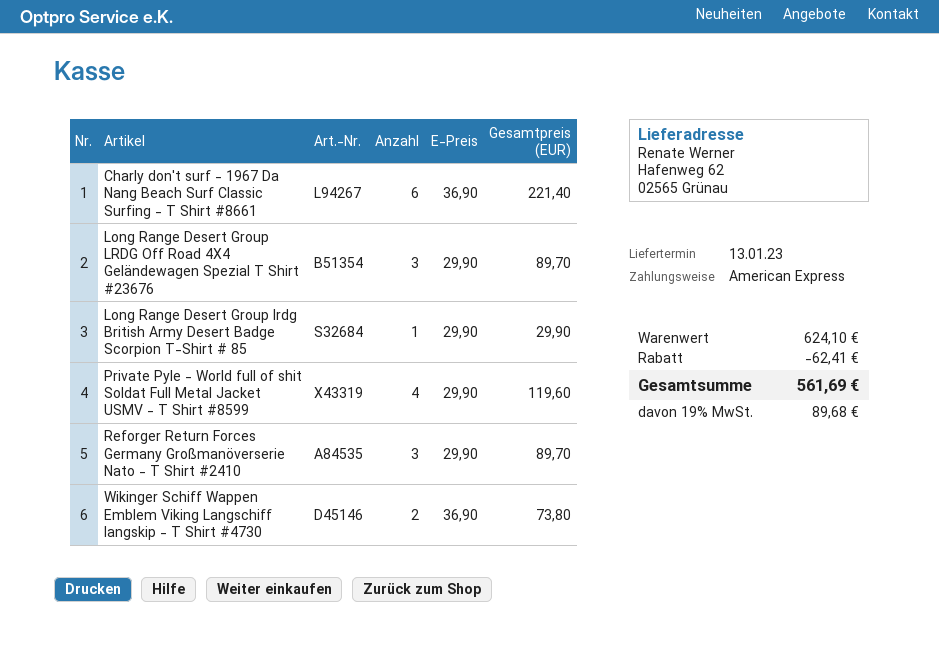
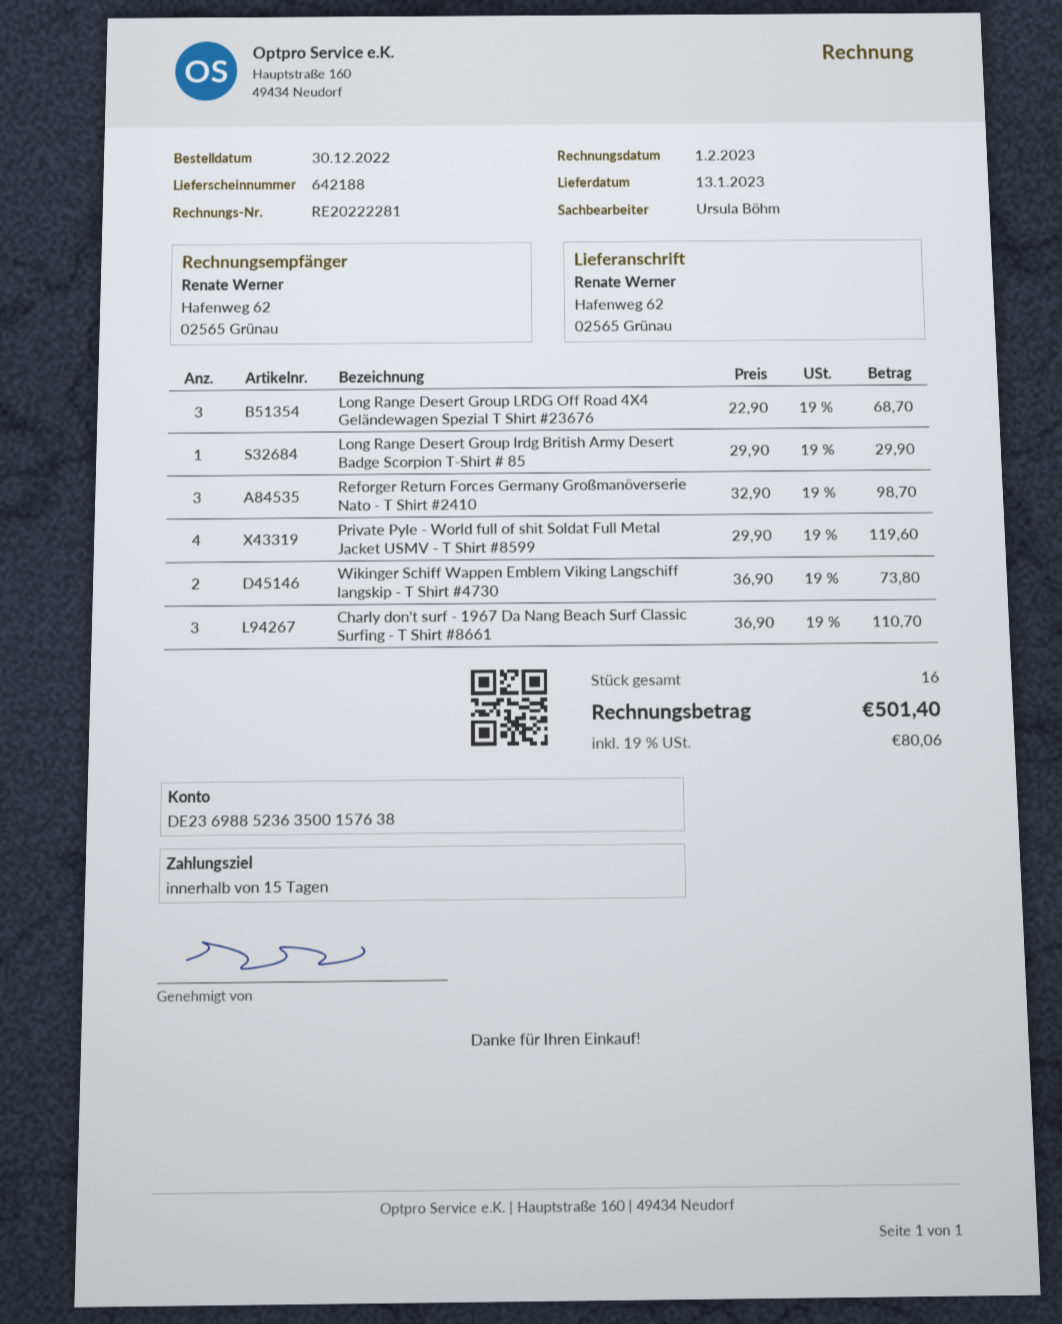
Charly don't surf - 1967 Da Nang Beach Surf Classic Surfing - T Shirt #8661: 6 x 36.90 = 221.40 -> 3 x 36.90 = 110.70
Long Range Desert Group LRDG Off Road 4X4 Geländewagen Spezial T Shirt #23676: 3 x 29.90 = 89.70 -> 3 x 22.90 = 68.70
Reforger Return Forces Germany Großmanöverserie Nato - T Shirt #2410: 3 x 29.90 = 89.70 -> 3 x 32.90 = 98.70
discount: 62.41 -> none
tax: 19% = 89.68 -> 19% = 80.06
total: 561.69 -> 501.40

